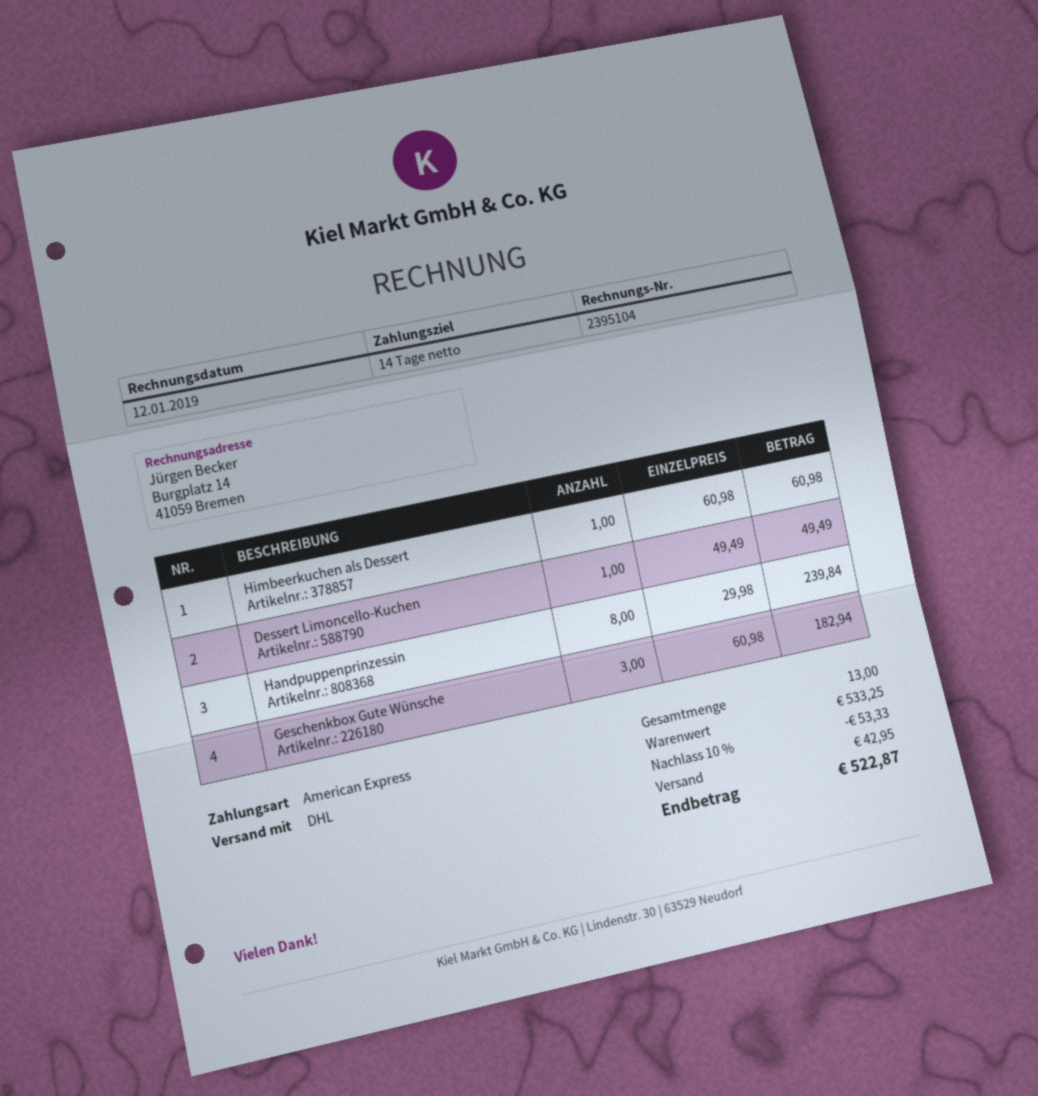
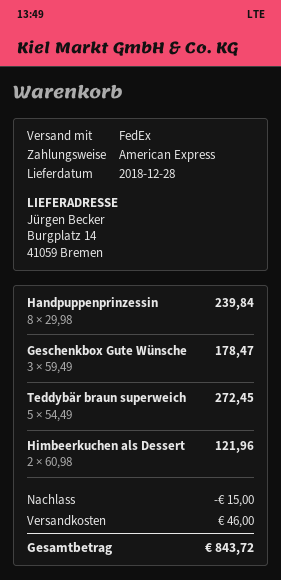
shipping method: DHL -> FedEx
Himbeerkuchen als Dessert: 1 x 60.98 = 60.98 -> 2 x 60.98 = 121.96
Dessert Limoncello-Kuchen: 1 x 49.49 = 49.49 -> none
Geschenkbox Gute Wünsche: 3 x 60.98 = 182.94 -> 3 x 59.49 = 178.47
Teddybär braun superweich: none -> 5 x 54.49 = 272.45
discount: 53.33 -> 15.00
shipping: 42.95 -> 46.00
total: 522.87 -> 843.72

